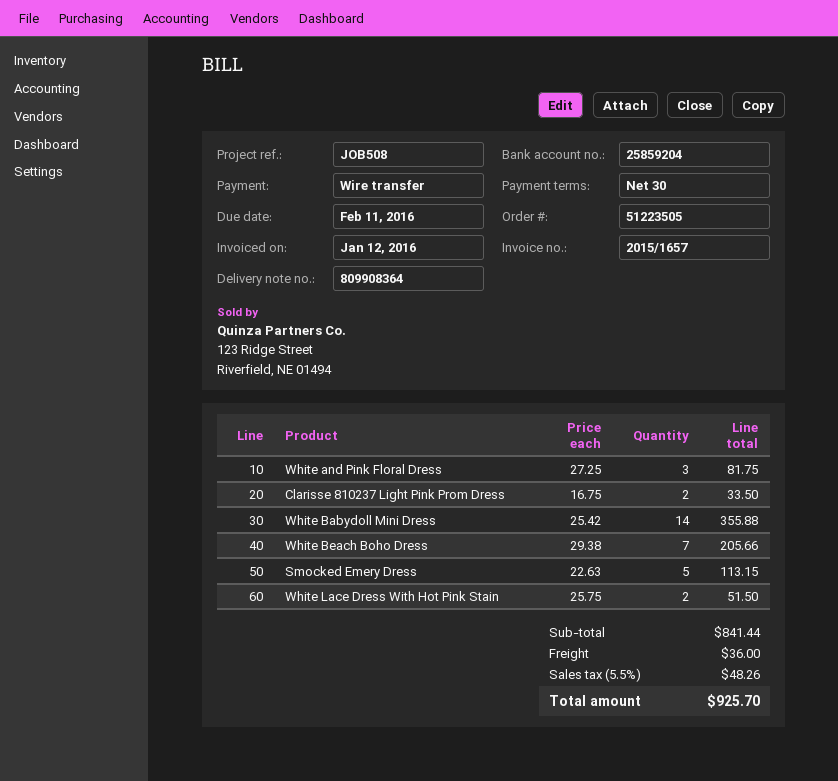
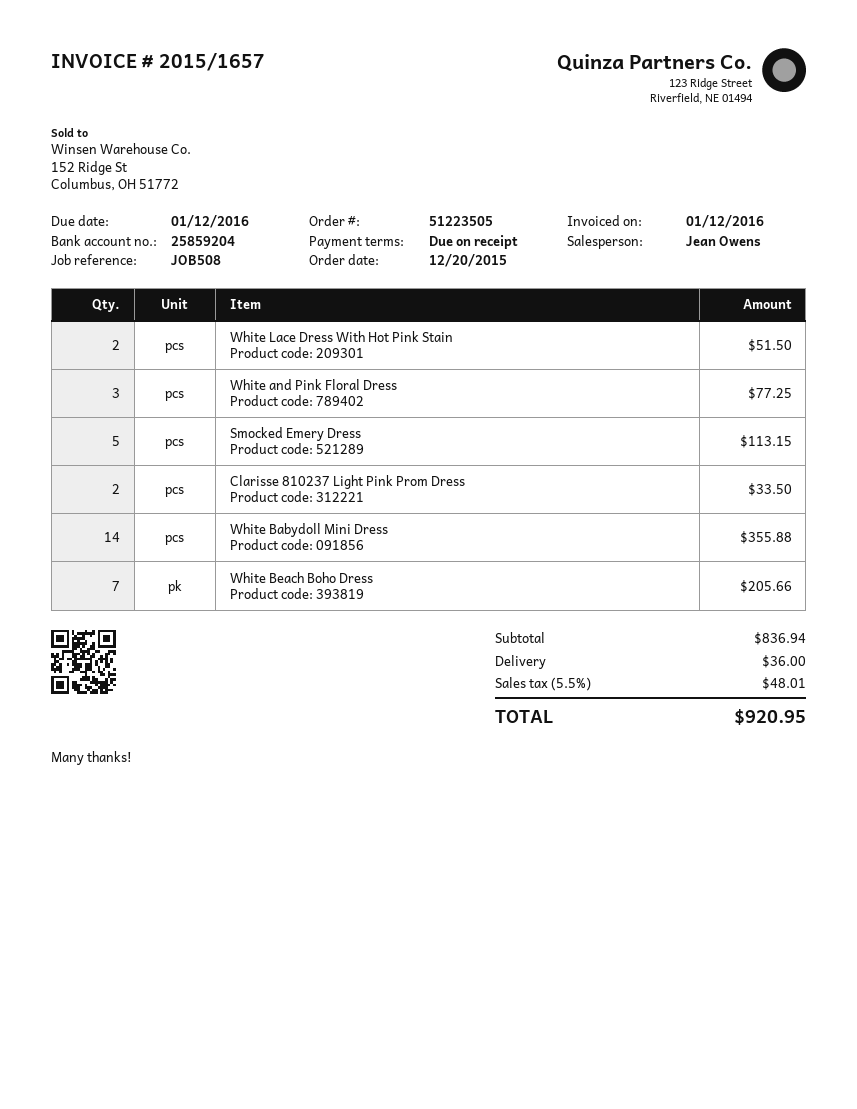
payment terms: 30 days -> on receipt
due date: 2016-02-11 -> 2016-01-12
White and Pink Floral Dress: 3 for 81.75 -> 3 for 77.25
subtotal: 841.44 -> 836.94
tax: 5.5% = 48.26 -> 5.5% = 48.01
total: 925.70 -> 920.95

